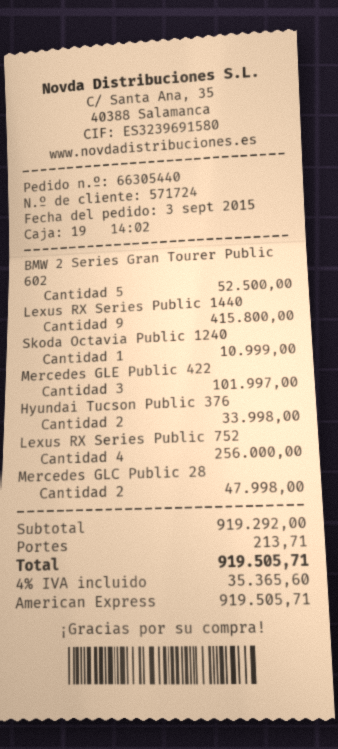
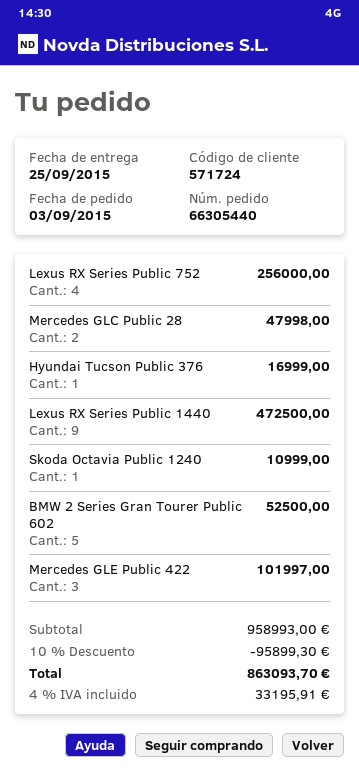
Lexus RX Series Public 1440: 9 for 415800.00 -> 9 for 472500.00
Hyundai Tucson Public 376: 2 for 33998.00 -> 1 for 16999.00
subtotal: 919292.00 -> 958993.00
discount: none -> 10% = 95899.30
shipping: 213.71 -> none
tax: 4% = 35365.60 -> 4% = 33195.91
total: 919505.71 -> 863093.70

